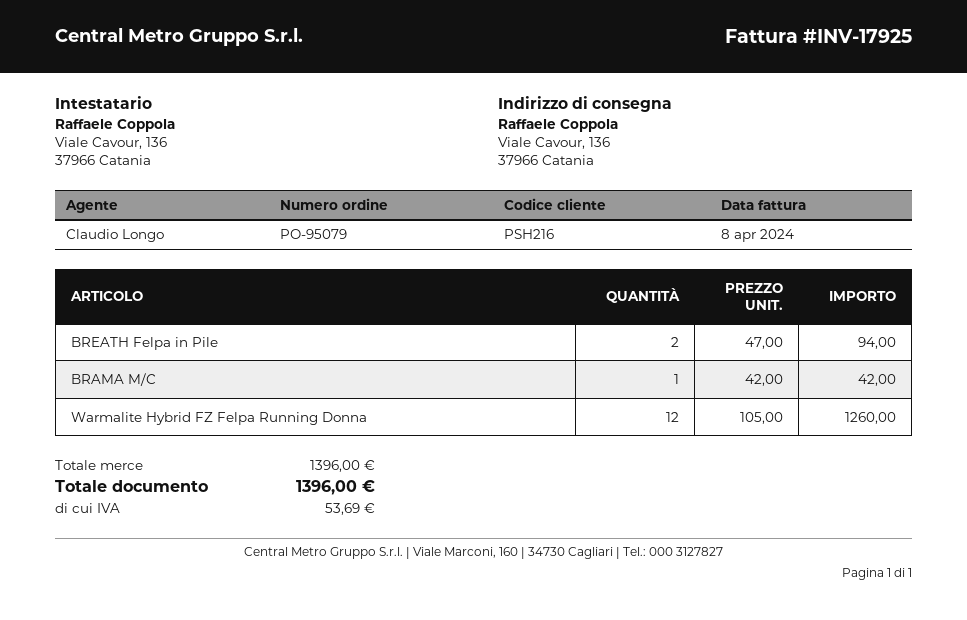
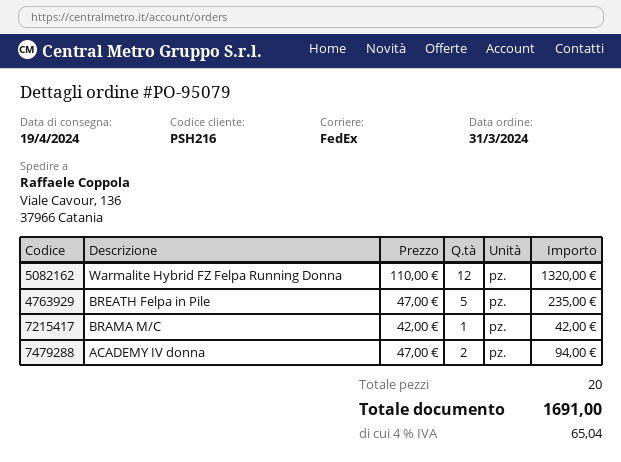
BREATH Felpa in Pile: 2 x 47.00 = 94.00 -> 5 x 47.00 = 235.00
Warmalite Hybrid FZ Felpa Running Donna: 12 x 105.00 = 1260.00 -> 12 x 110.00 = 1320.00
ACADEMY IV donna: none -> 2 x 47.00 = 94.00
tax: 53.69 -> 65.04
total: 1396.00 -> 1691.00

